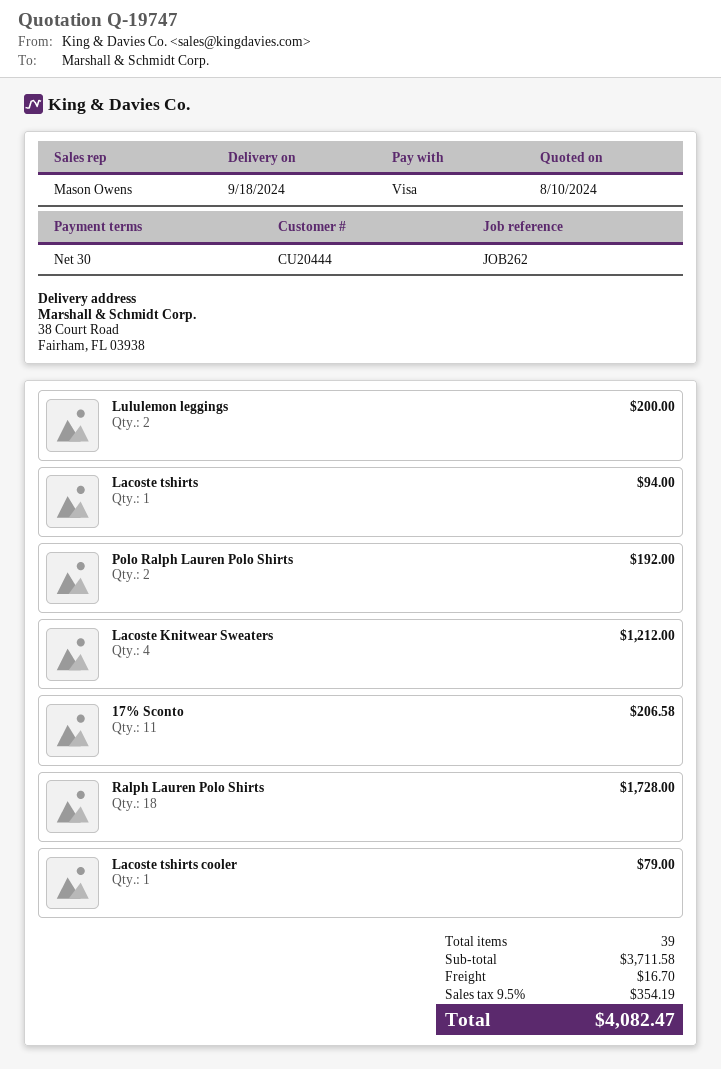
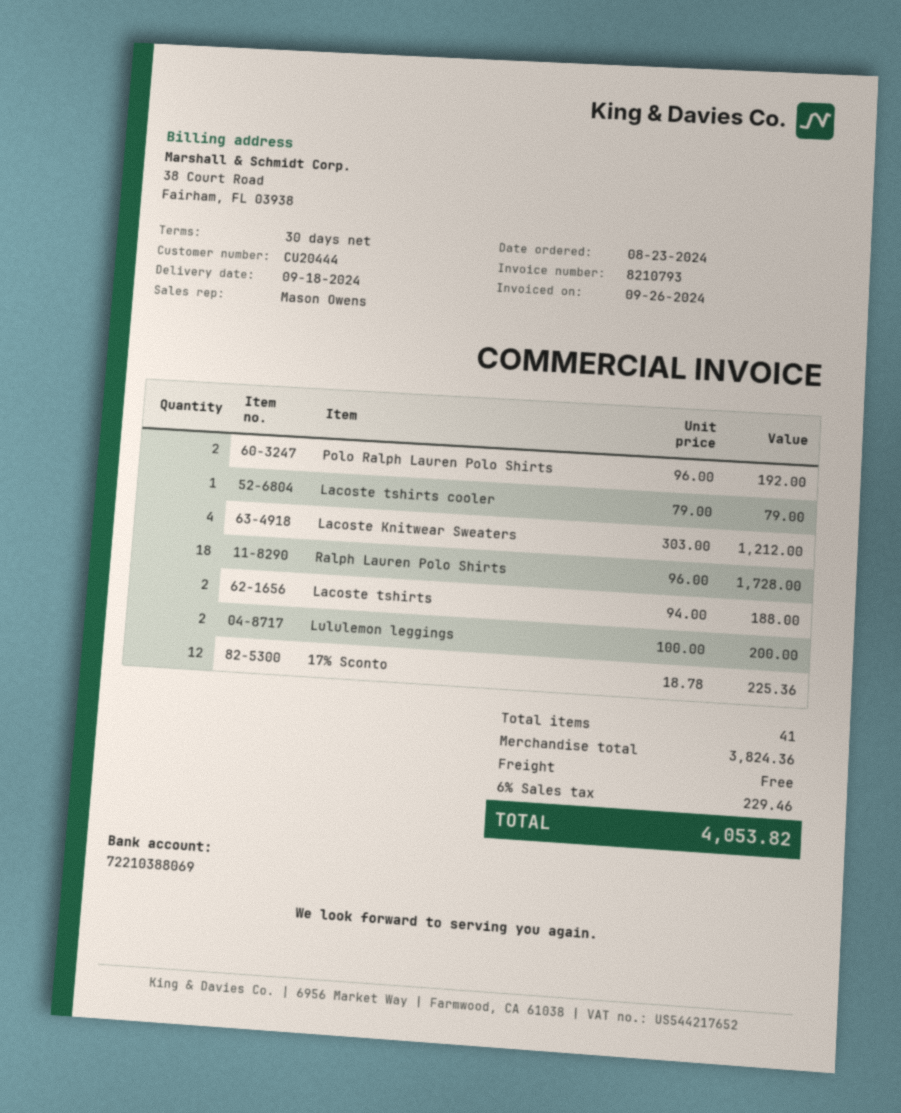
Lacoste tshirts: 1 for 94.00 -> 2 for 188.00
17% Sconto: 11 for 206.58 -> 12 for 225.36
total quantity: 39 -> 41
subtotal: 3711.58 -> 3824.36
shipping: 16.70 -> 0.00
tax: 9.5% = 354.19 -> 6% = 229.46
total: 4082.47 -> 4053.82

